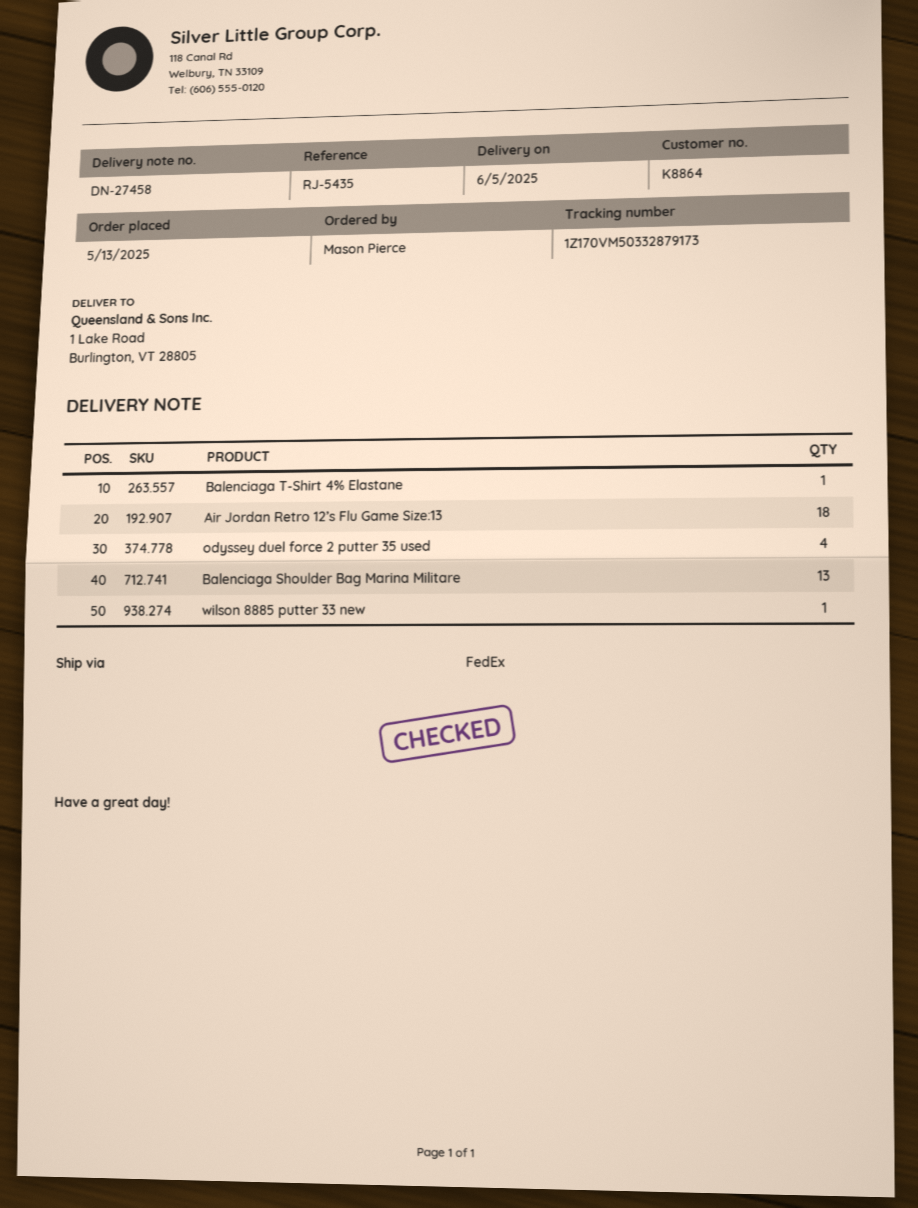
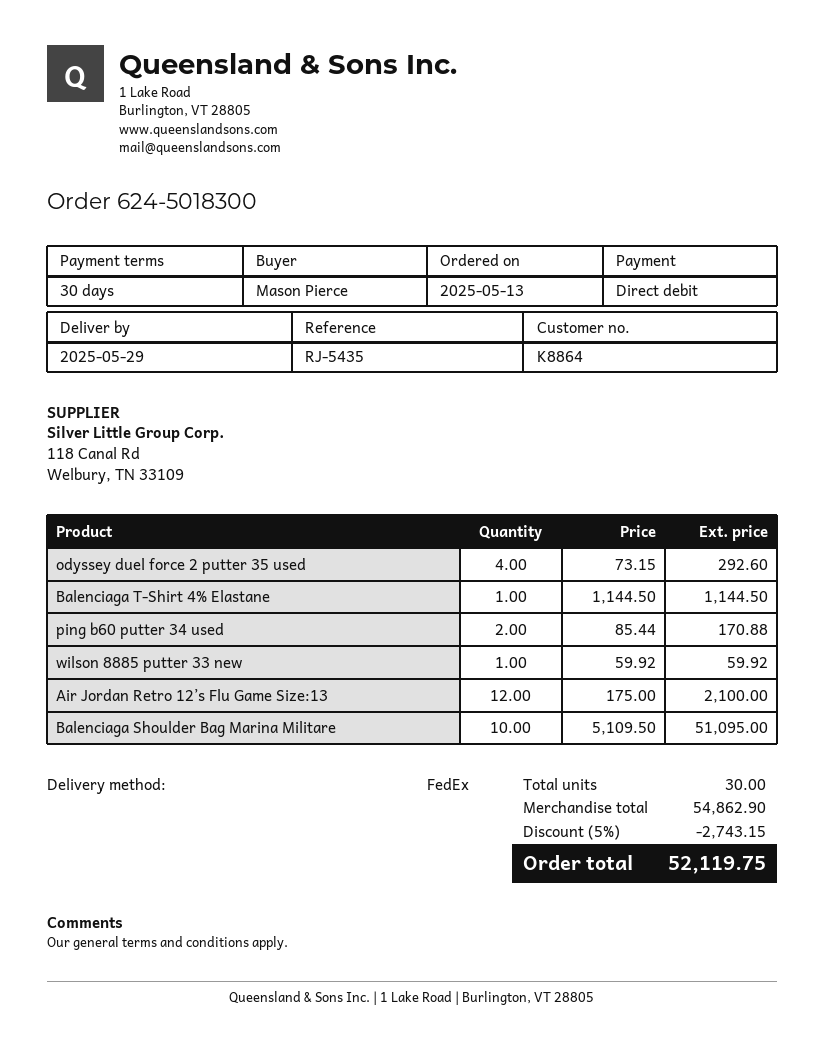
delivery date: 2025-06-05 -> 2025-05-29
Air Jordan Retro 12’s Flu Game Size:13: 18 -> 12
Balenciaga Shoulder Bag Marina Militare: 13 -> 10
ping b60 putter 34 used: none -> 2

